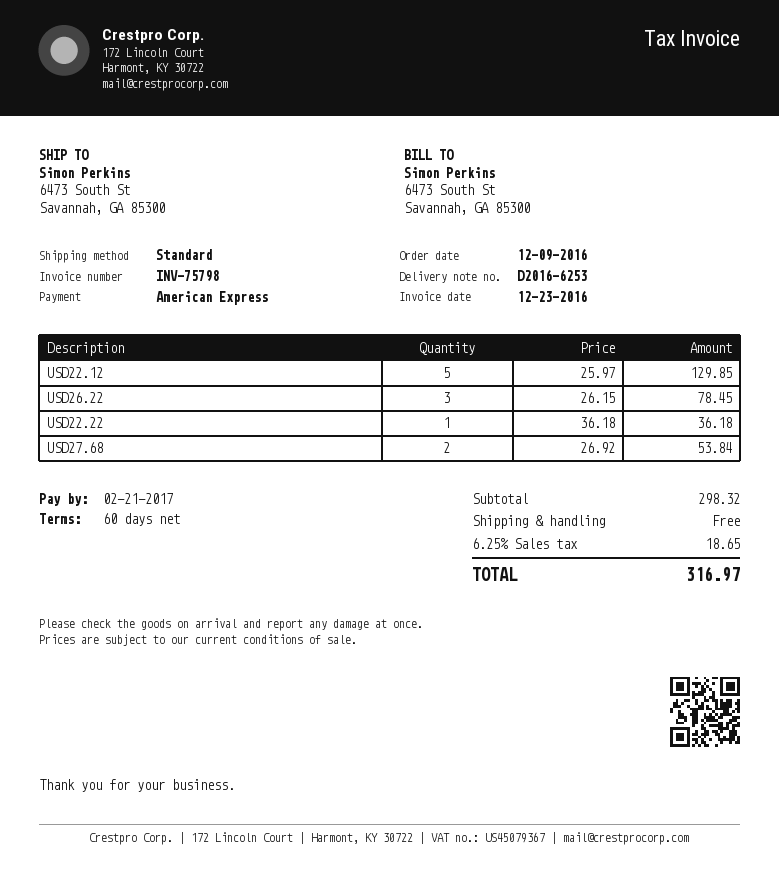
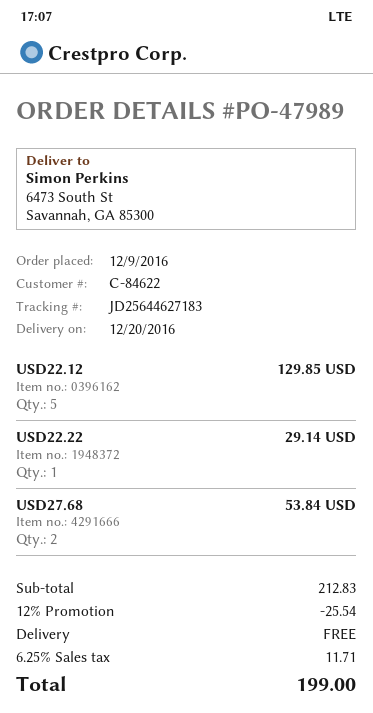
USD26.22: 3 for 78.45 -> none
USD22.22: 1 for 36.18 -> 1 for 29.14
subtotal: 298.32 -> 212.83
discount: none -> 12% = 25.54
tax: 6.25% = 18.65 -> 6.25% = 11.71
total: 316.97 -> 199.00

